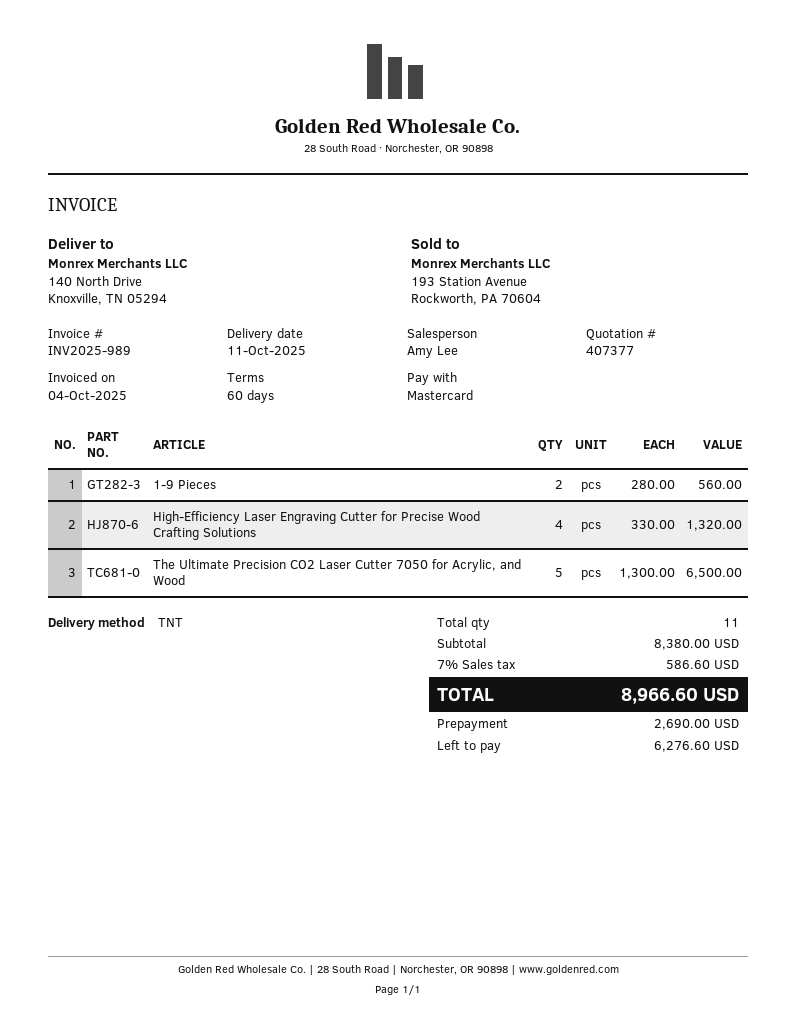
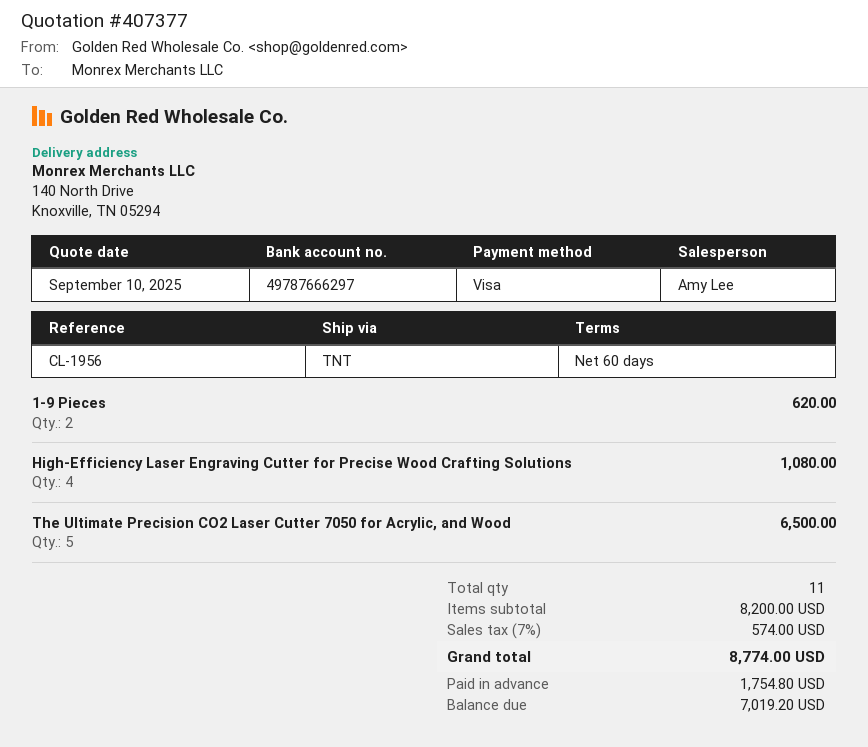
payment method: Mastercard -> Visa
1-9 Pieces: 2 for 560.00 -> 2 for 620.00
High-Efficiency Laser Engraving Cutter for Precise Wood Crafting Solutions: 4 for 1320.00 -> 4 for 1080.00
subtotal: 8380.00 -> 8200.00
tax: 7% = 586.60 -> 7% = 574.00
total: 8966.60 -> 8774.00
deposit: 2690.00 -> 1754.80
balance: 6276.60 -> 7019.20

